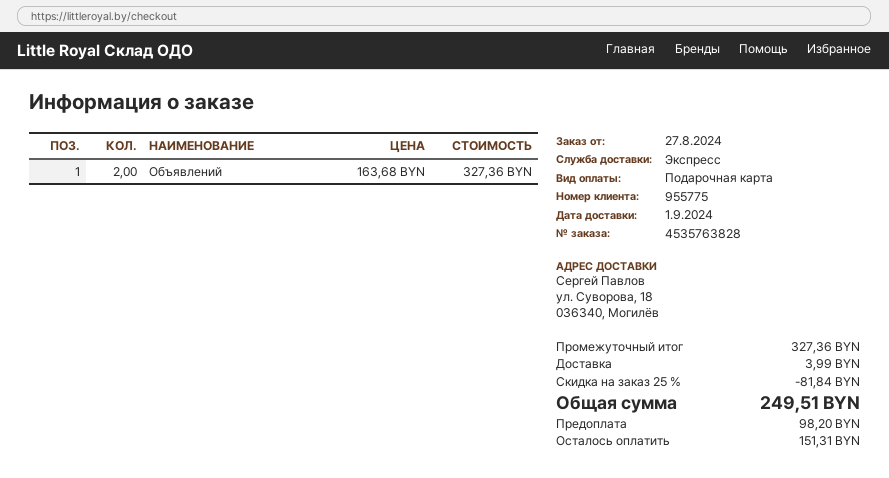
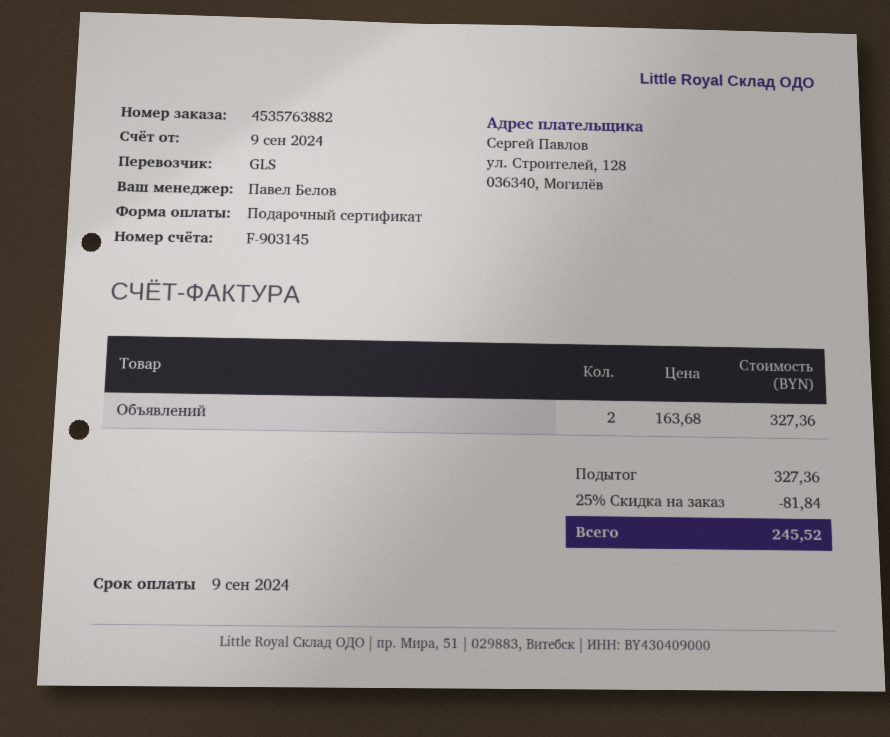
order number: 4535763828 -> 4535763882
shipping method: express -> GLS
shipping: 3.99 -> none
total: 249.51 -> 245.52

